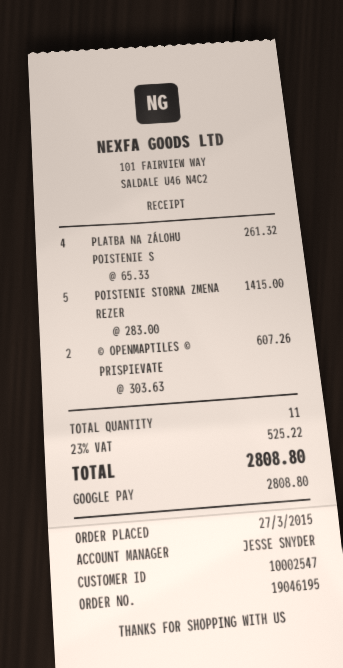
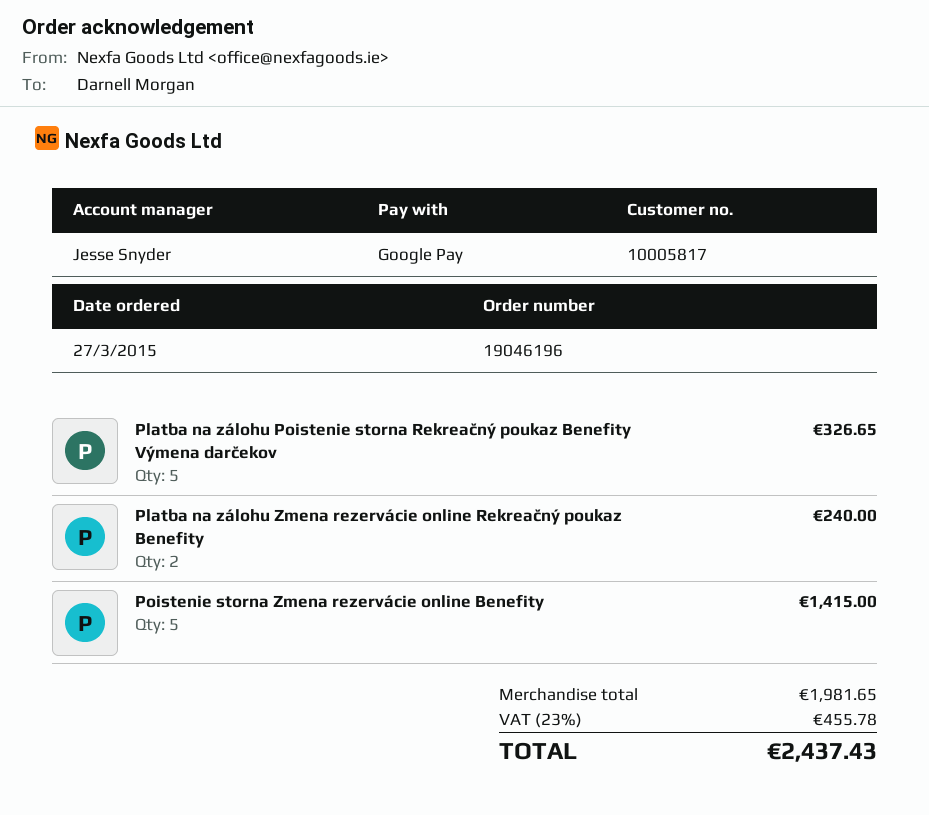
order number: 19046195 -> 19046196
customer number: 10002547 -> 10005817
PLATBA NA ZÁLOHU POISTENIE S: 4 for 261.32 -> 5 for 326.65
© OPENMAPTILES © PRISPIEVATE: 2 for 607.26 -> none
Platba na zálohu Zmena rezervácie online Rekreačný poukaz Benefity: none -> 2 for 240.00
tax: 23% = 525.22 -> 23% = 455.78
total: 2808.80 -> 2437.43

